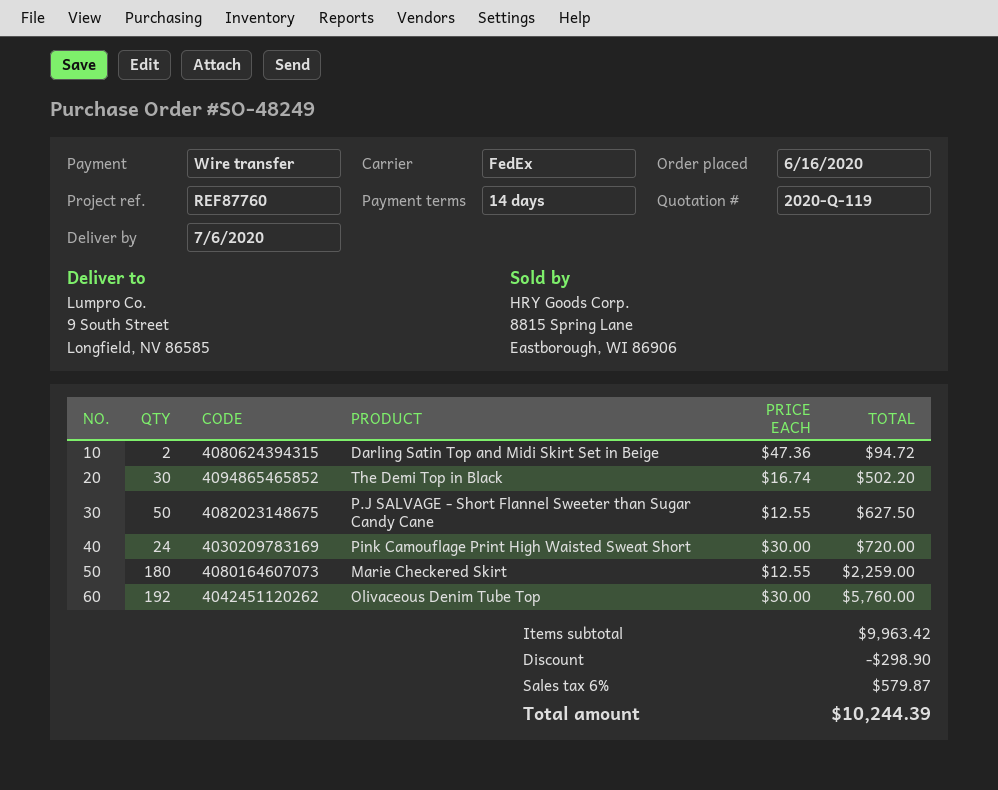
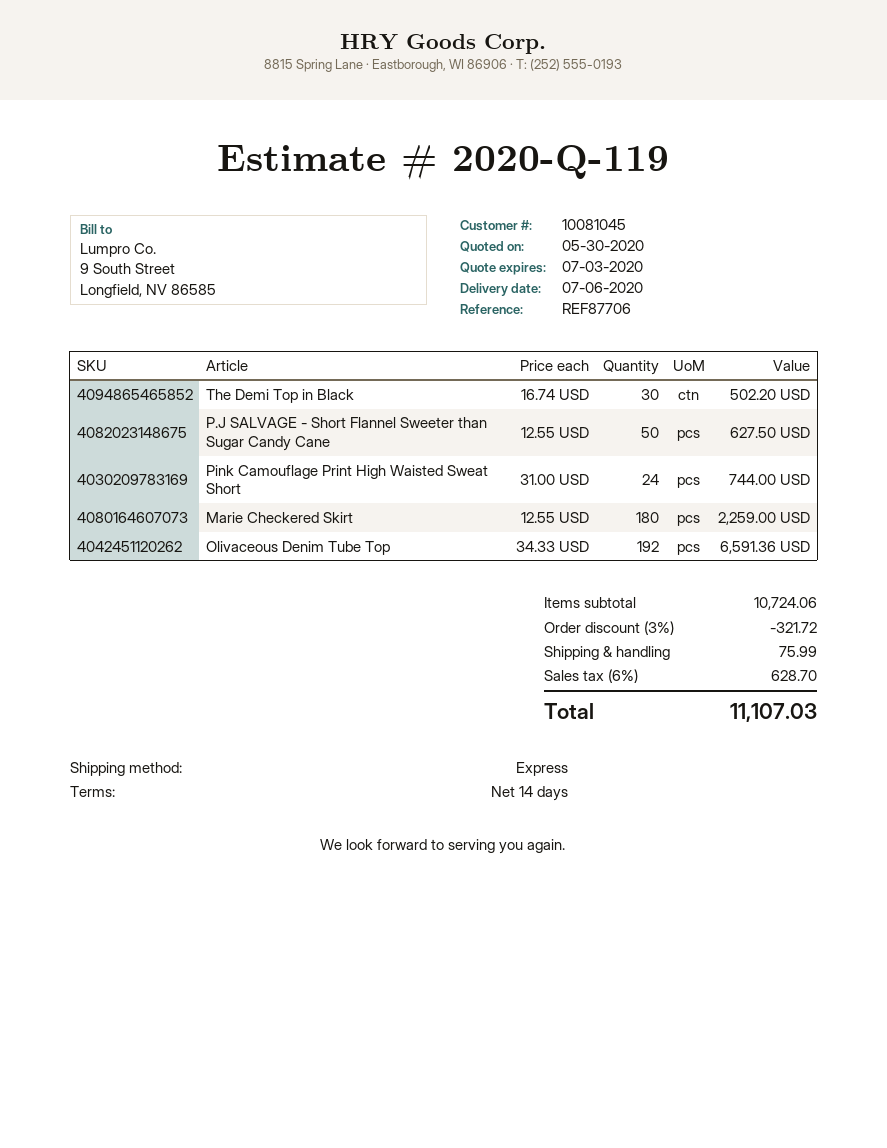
reference: REF87760 -> REF87706
shipping method: FedEx -> express
Darling Satin Top and Midi Skirt Set in Beige: 2 x 47.36 = 94.72 -> none
Pink Camouflage Print High Waisted Sweat Short: 24 x 30.00 = 720.00 -> 24 x 31.00 = 744.00
Olivaceous Denim Tube Top: 192 x 30.00 = 5760.00 -> 192 x 34.33 = 6591.36
subtotal: 9963.42 -> 10724.06
discount: 298.90 -> 321.72
shipping: none -> 75.99
tax: 6% = 579.87 -> 6% = 628.70
total: 10244.39 -> 11107.03

